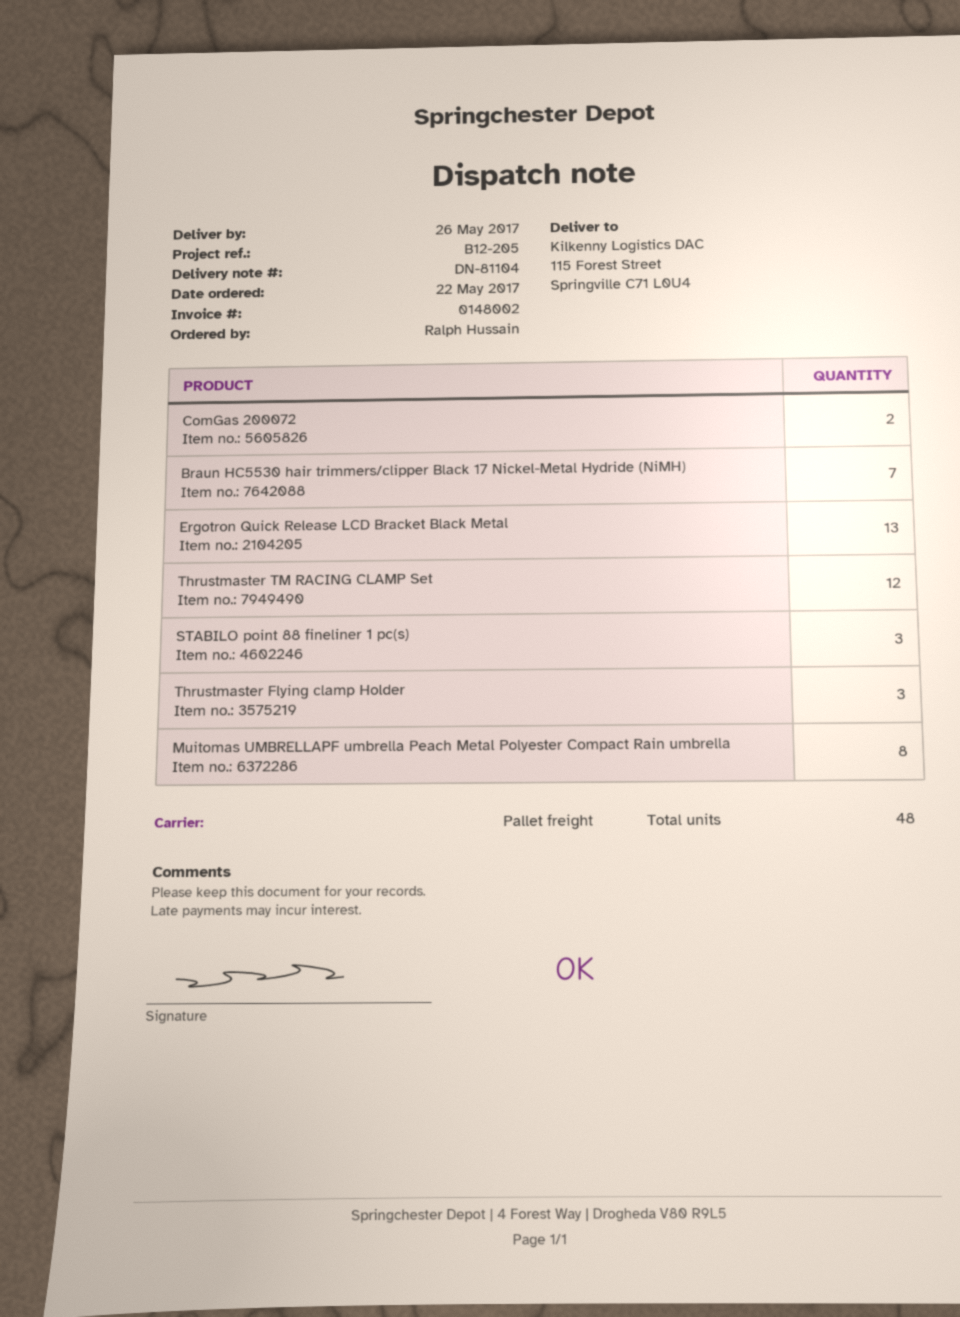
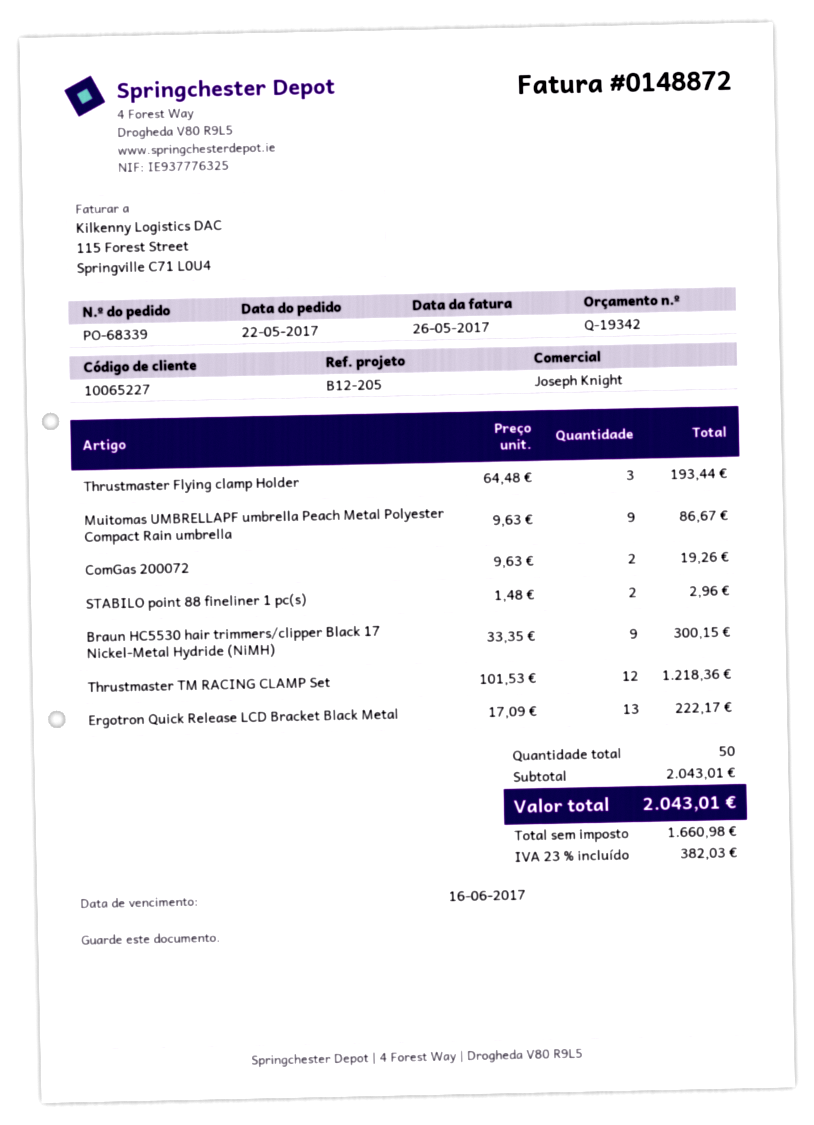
invoice number: 0148002 -> 0148872
Braun HC5530 hair trimmers/clipper Black 17 Nickel-Metal Hydride (NiMH): 7 -> 9
STABILO point 88 fineliner 1 pc(s): 3 -> 2
Muitomas UMBRELLAPF umbrella Peach Metal Polyester Compact Rain umbrella: 8 -> 9
total quantity: 48 -> 50

